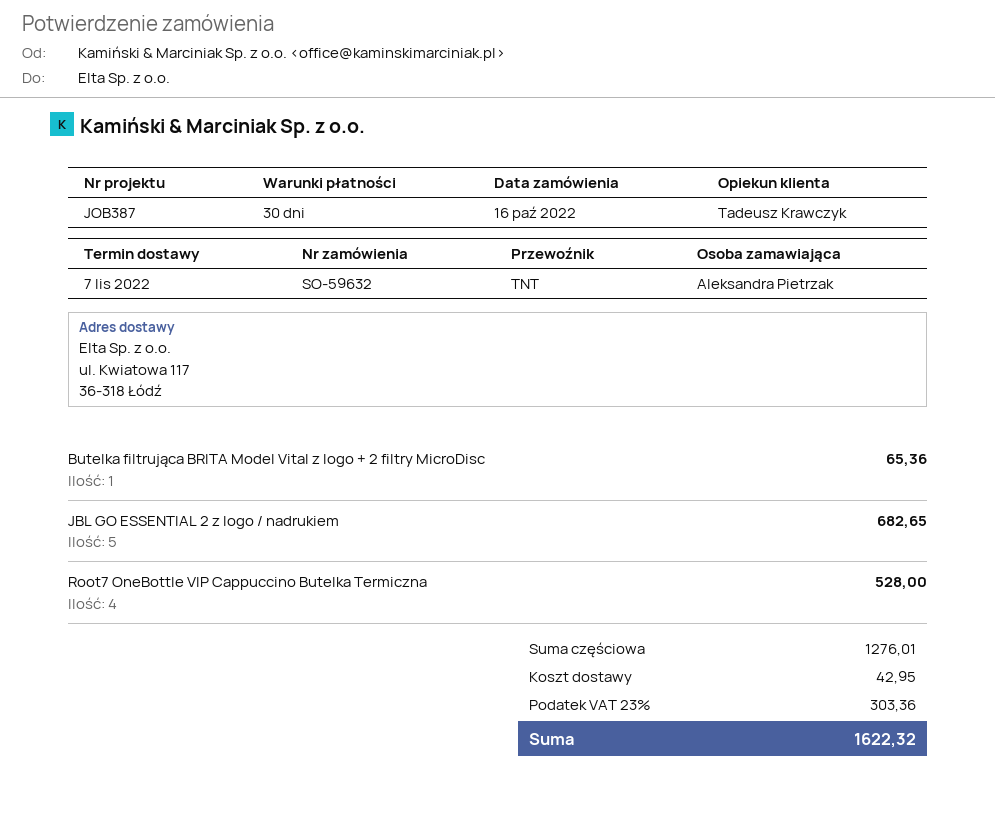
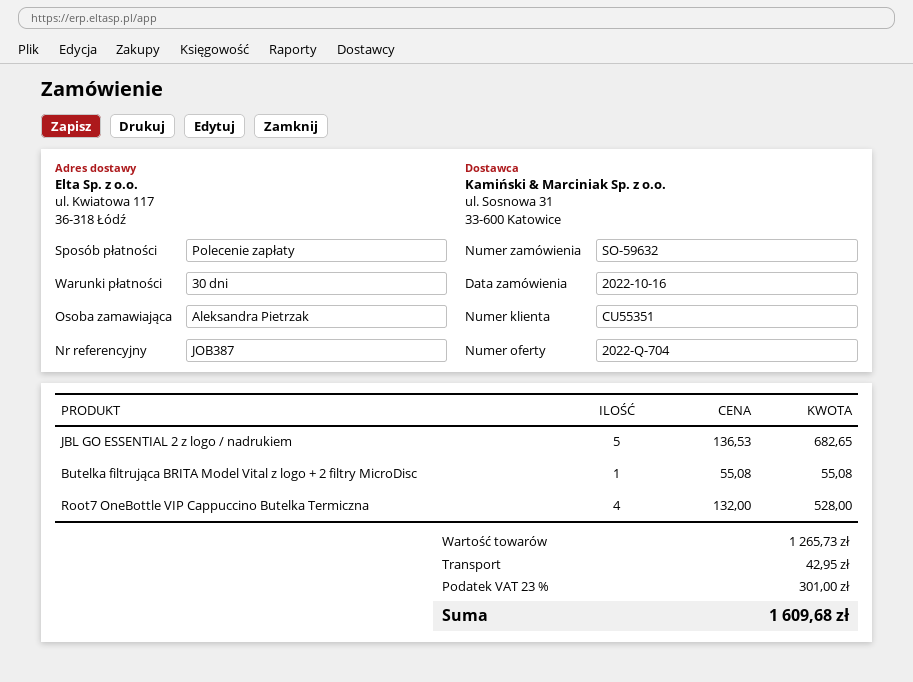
Butelka filtrująca BRITA Model Vital z logo + 2 filtry MicroDisc: 1 for 65.36 -> 1 for 55.08
subtotal: 1276.01 -> 1265.73
tax: 23% = 303.36 -> 23% = 301.00
total: 1622.32 -> 1609.68

